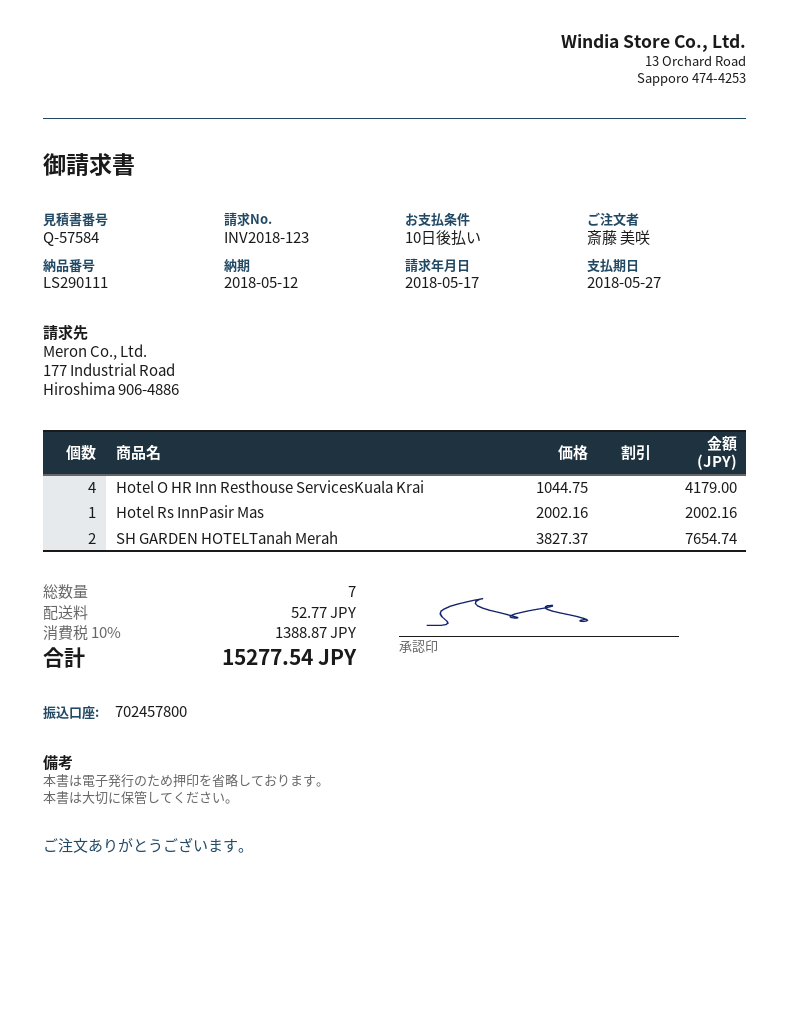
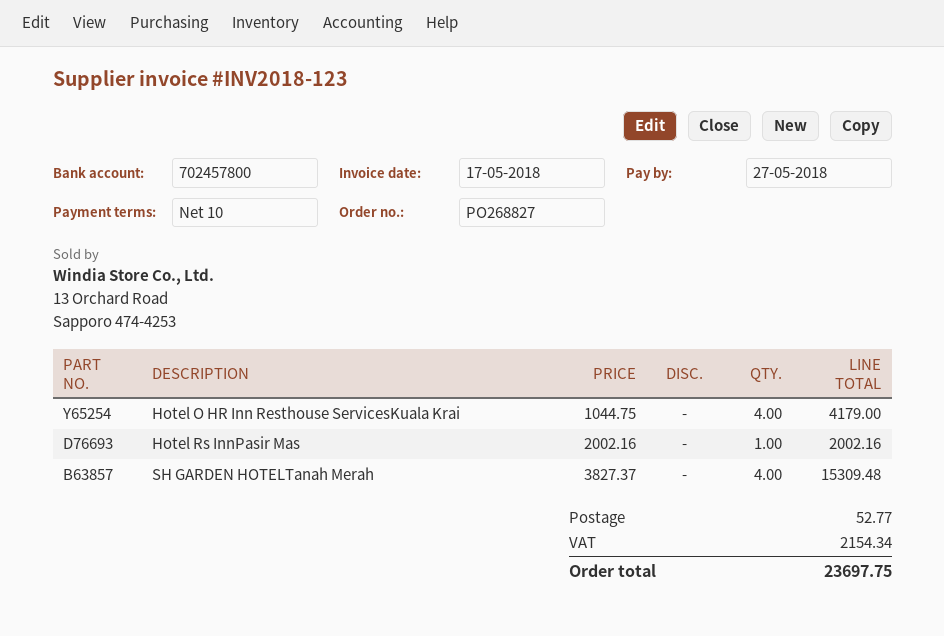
SH GARDEN HOTELTanah Merah: 2 x 3827.37 = 7654.74 -> 4 x 3827.37 = 15309.48
tax: 1388.87 -> 2154.34
total: 15277.54 -> 23697.75

